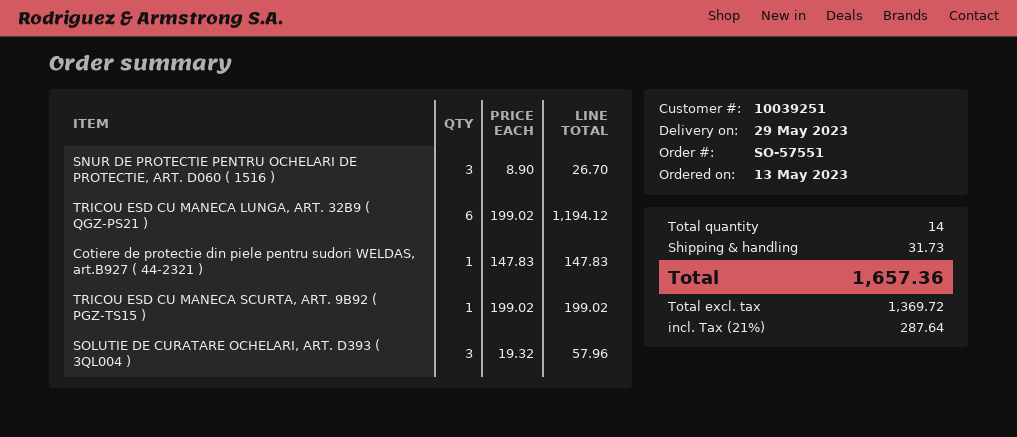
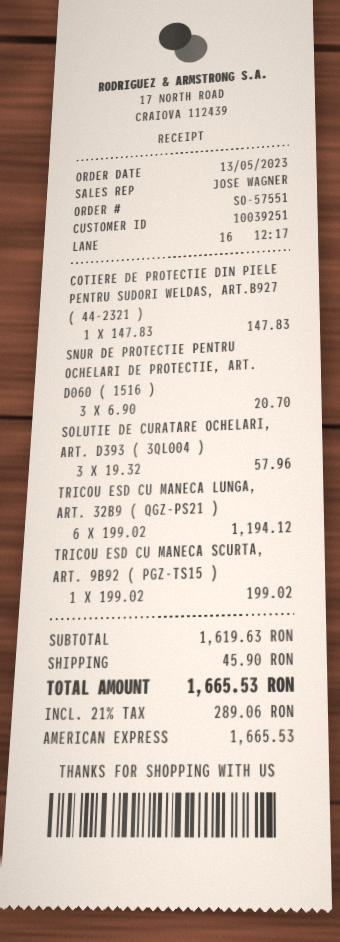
SNUR DE PROTECTIE PENTRU OCHELARI DE PROTECTIE, ART. D060 ( 1516 ): 3 x 8.90 = 26.70 -> 3 x 6.90 = 20.70
shipping: 31.73 -> 45.90
tax: 21% = 287.64 -> 21% = 289.06
total: 1657.36 -> 1665.53

